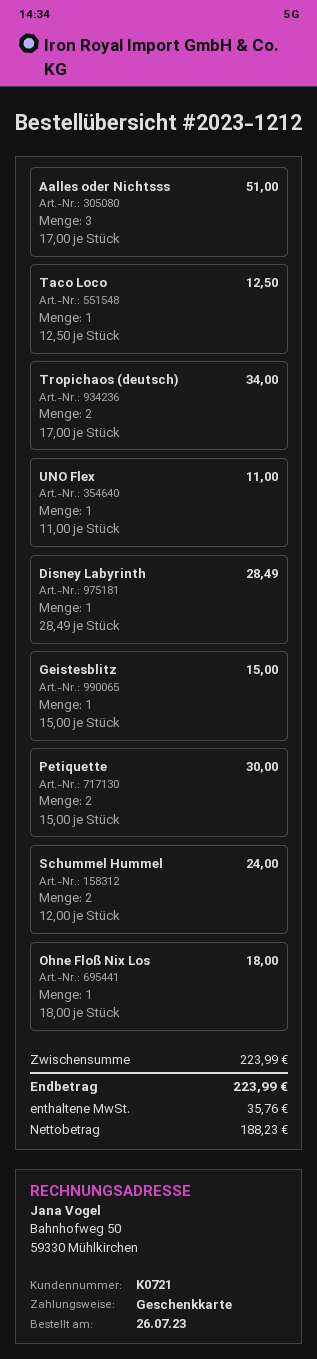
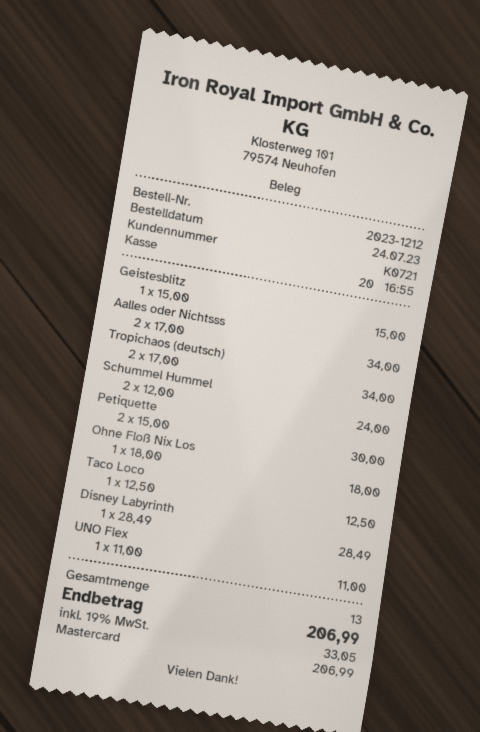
order date: 2023-07-26 -> 2023-07-24
payment method: gift card -> Mastercard
Aalles oder Nichtsss: 3 x 17.00 = 51.00 -> 2 x 17.00 = 34.00
tax: 35.76 -> 33.05
total: 223.99 -> 206.99

